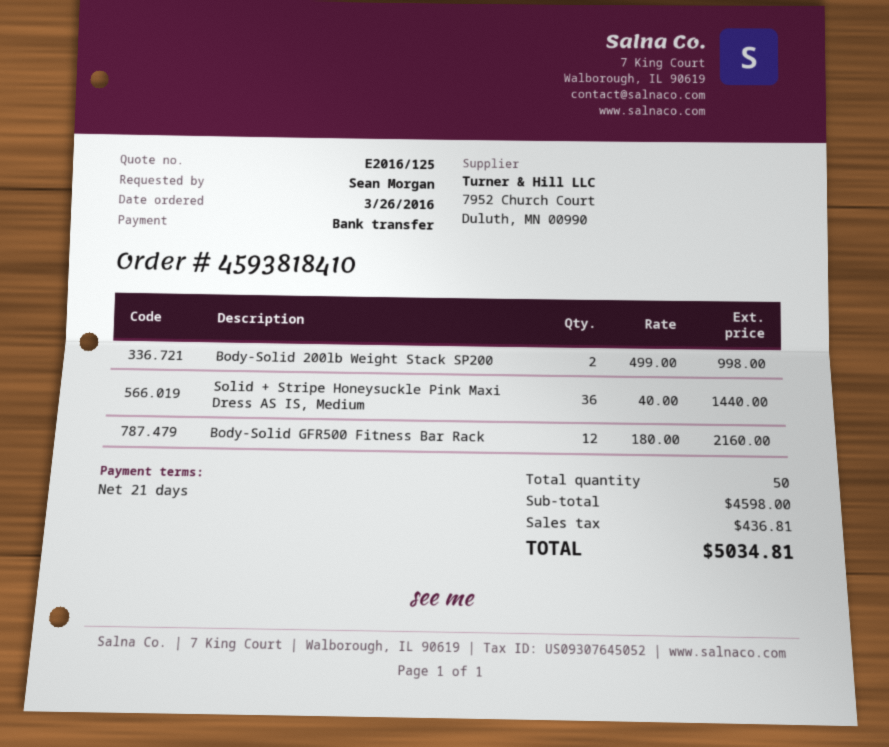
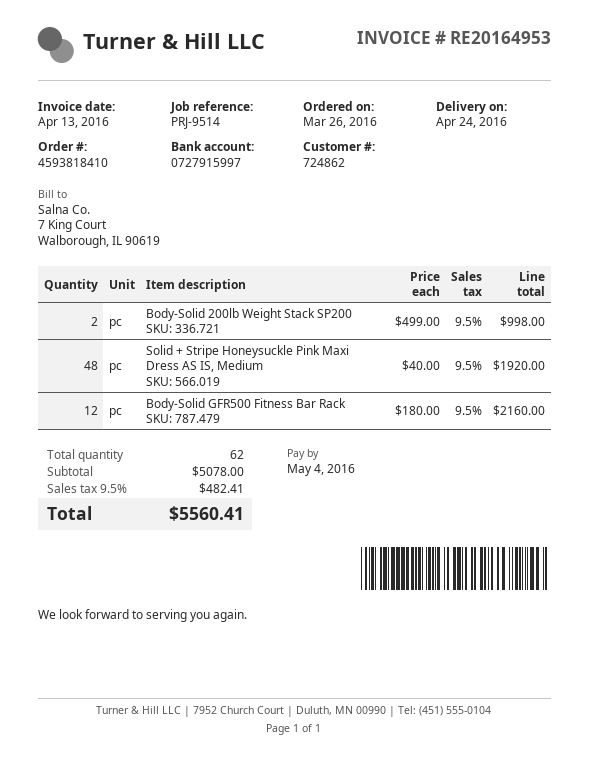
Solid + Stripe Honeysuckle Pink Maxi Dress AS IS, Medium: 36 x 40.00 = 1440.00 -> 48 x 40.00 = 1920.00
total quantity: 50 -> 62
subtotal: 4598.00 -> 5078.00
tax: 436.81 -> 482.41
total: 5034.81 -> 5560.41

